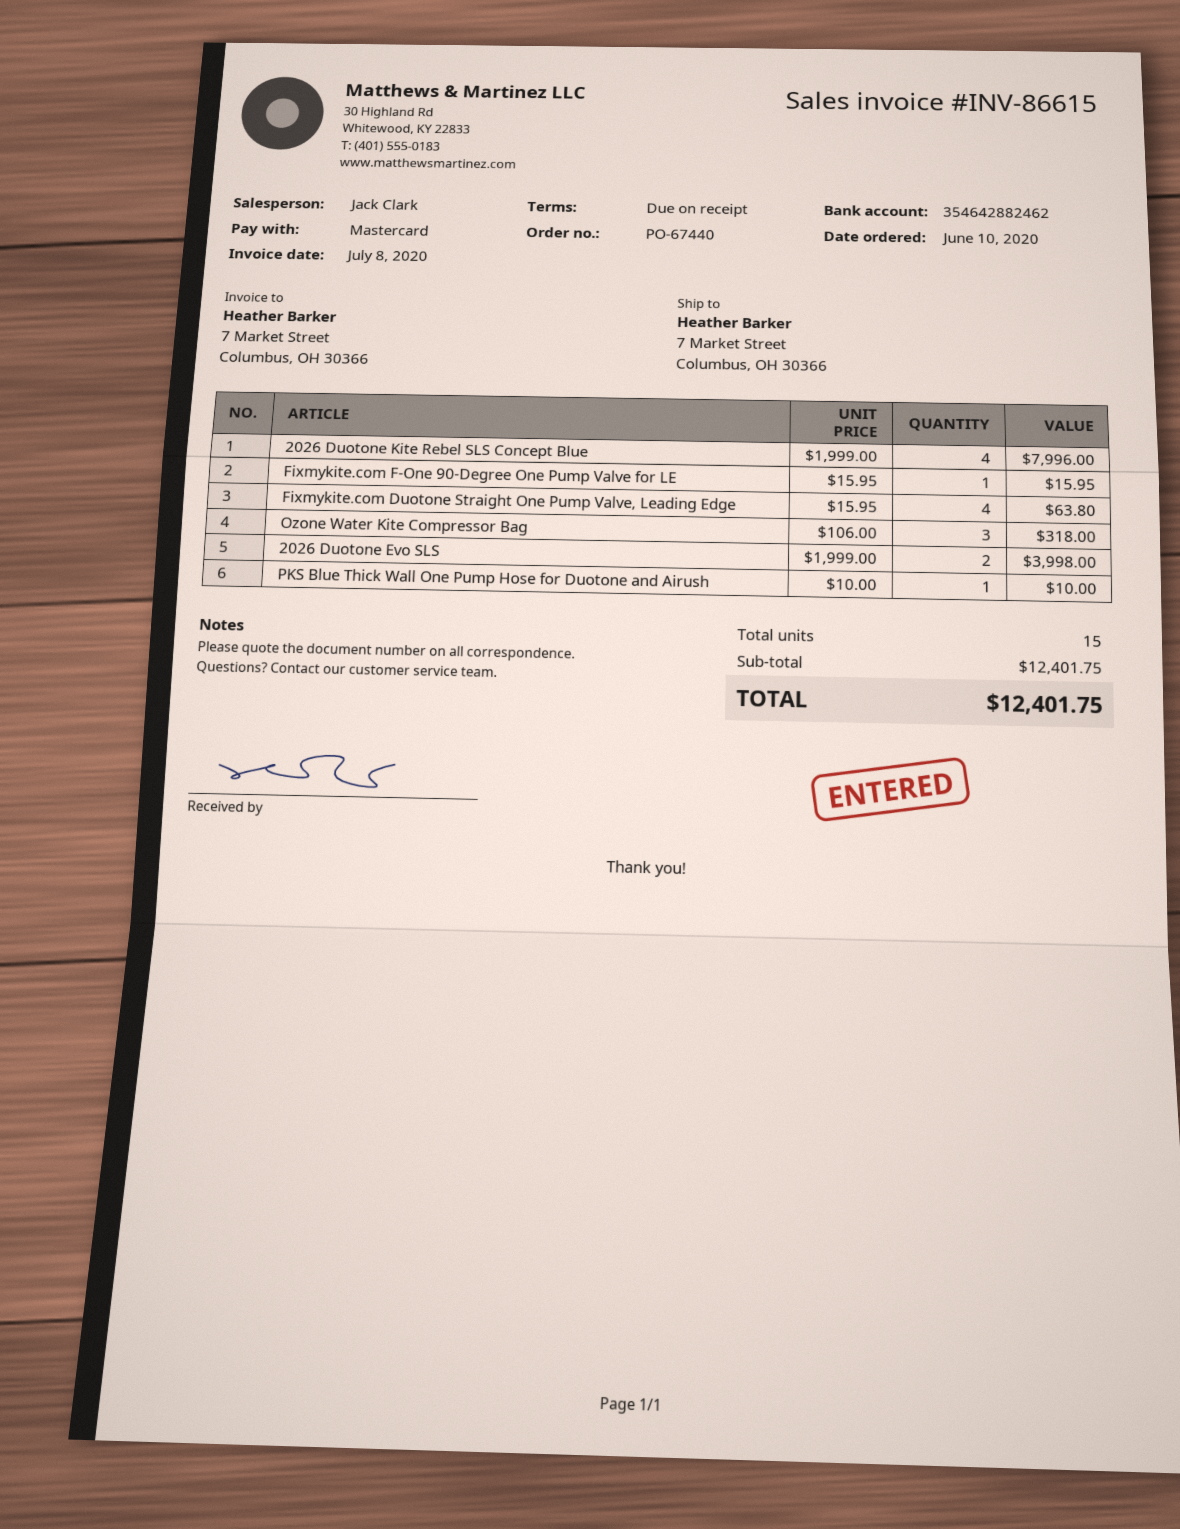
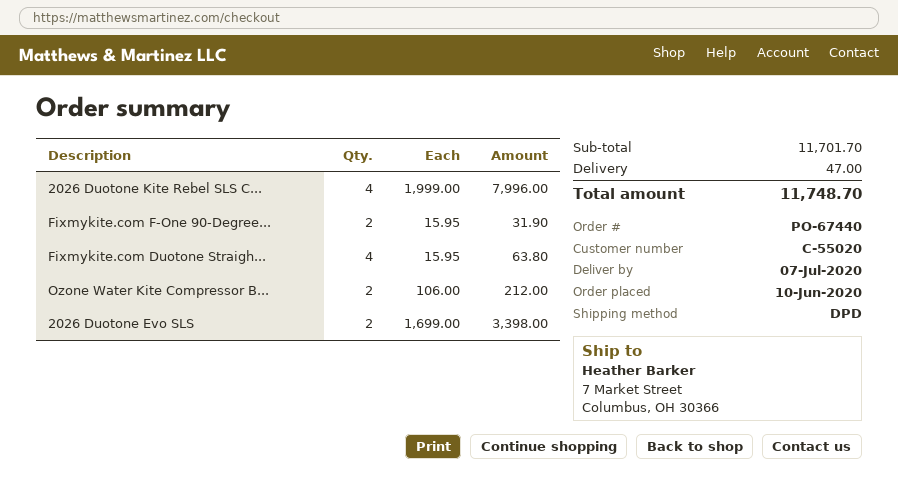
Fixmykite.com F-One 90-Degree One Pump Valve for LE: 1 x 15.95 = 15.95 -> 2 x 15.95 = 31.90
Ozone Water Kite Compressor Bag: 3 x 106.00 = 318.00 -> 2 x 106.00 = 212.00
2026 Duotone Evo SLS: 2 x 1999.00 = 3998.00 -> 2 x 1699.00 = 3398.00
PKS Blue Thick Wall One Pump Hose for Duotone and Airush: 1 x 10.00 = 10.00 -> none
subtotal: 12401.75 -> 11701.70
shipping: none -> 47.00
total: 12401.75 -> 11748.70

